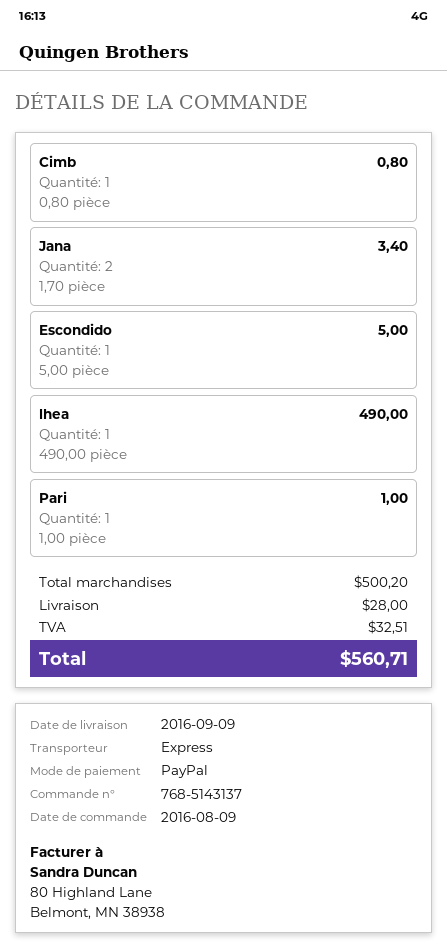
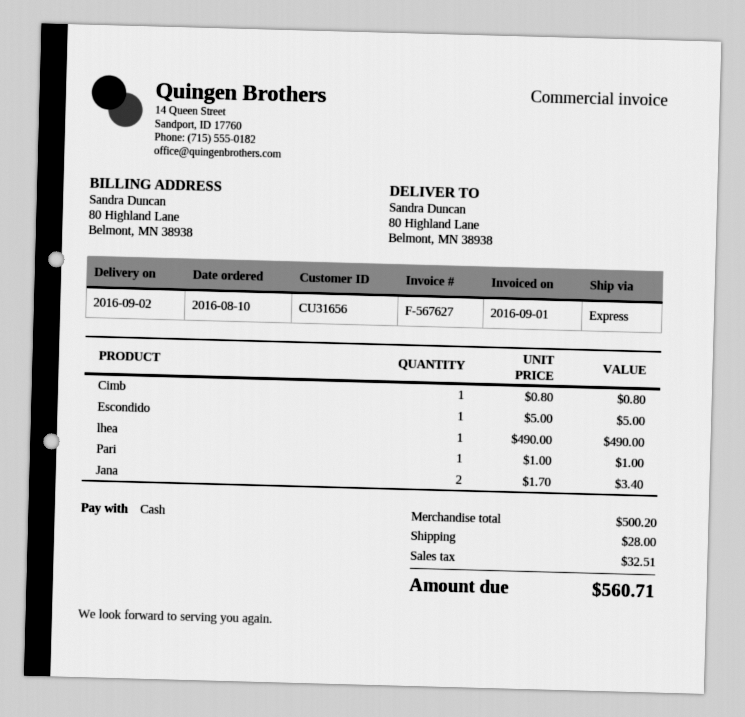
order date: 2016-08-09 -> 2016-08-10
delivery date: 2016-09-09 -> 2016-09-02
payment method: PayPal -> cash

